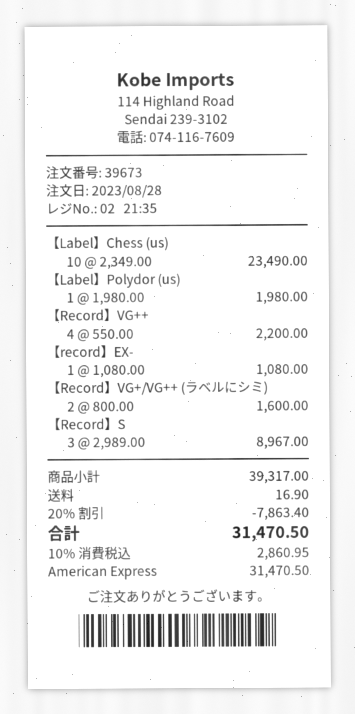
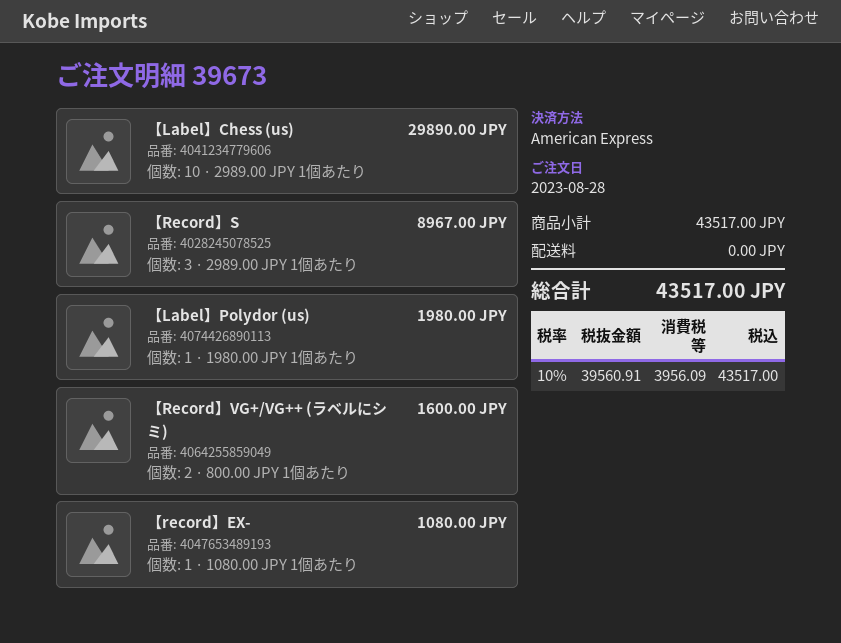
【Label】Chess (us): 10 x 2349.00 = 23490.00 -> 10 x 2989.00 = 29890.00
【Record】VG++: 4 x 550.00 = 2200.00 -> none
subtotal: 39317.00 -> 43517.00
discount: 20% = 7863.40 -> none
shipping: 16.90 -> 0.00
tax: 10% = 2860.95 -> 10% = 3956.09
total: 31470.50 -> 43517.00

